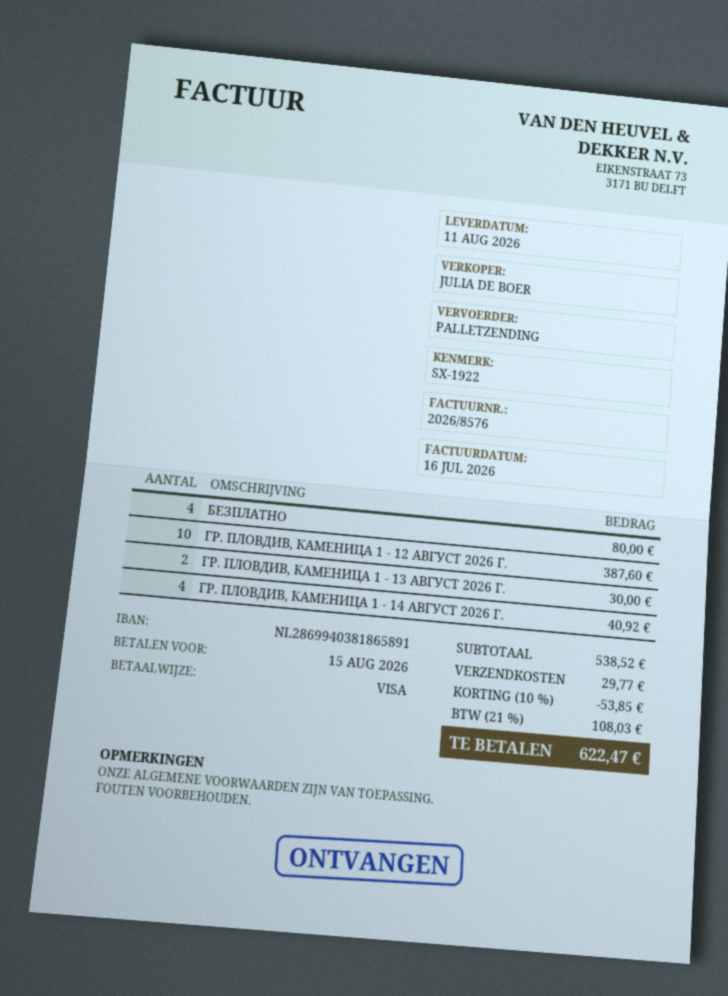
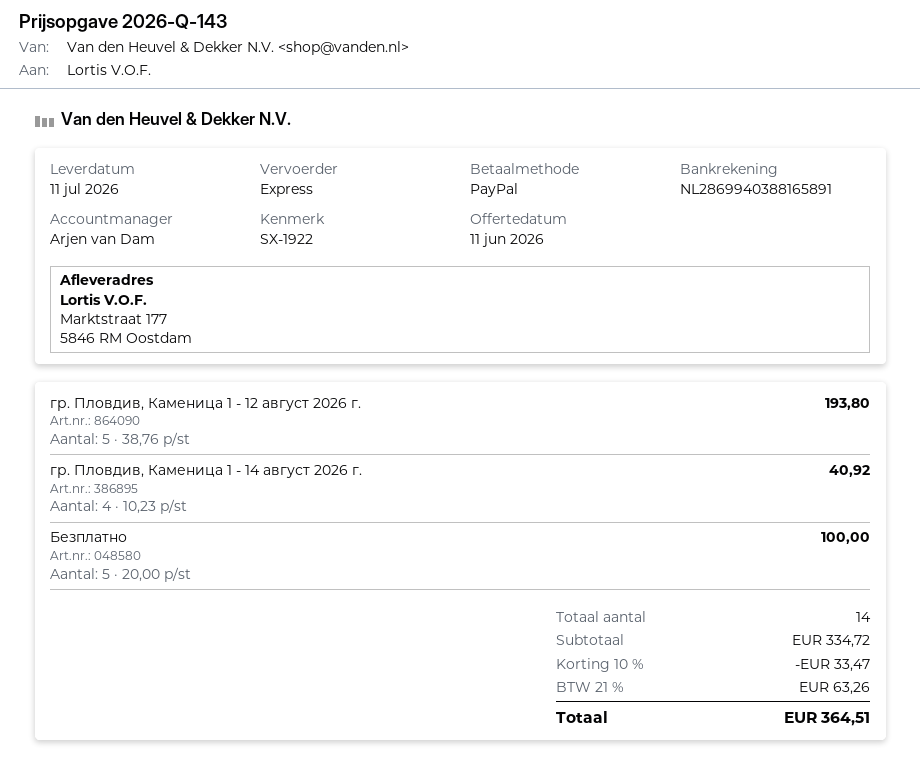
delivery date: 2026-08-11 -> 2026-07-11
sales rep: JULIA DE BOER -> Arjen van Dam
payment method: Visa -> PayPal
bank account: NL2869940381865891 -> NL2869940388165891
shipping method: pallet freight -> express
БЕЗПЛАТНО: 4 for 80.00 -> 5 for 100.00
ГР. ПЛОВДИВ, КАМЕНИЦА 1 - 12 АВГУСТ 2026 Г.: 10 for 387.60 -> 5 for 193.80
ГР. ПЛОВДИВ, КАМЕНИЦА 1 - 13 АВГУСТ 2026 Г.: 2 for 30.00 -> none
subtotal: 538.52 -> 334.72
discount: 10% = 53.85 -> 10% = 33.47
shipping: 29.77 -> none
tax: 21% = 108.03 -> 21% = 63.26
total: 622.47 -> 364.51

